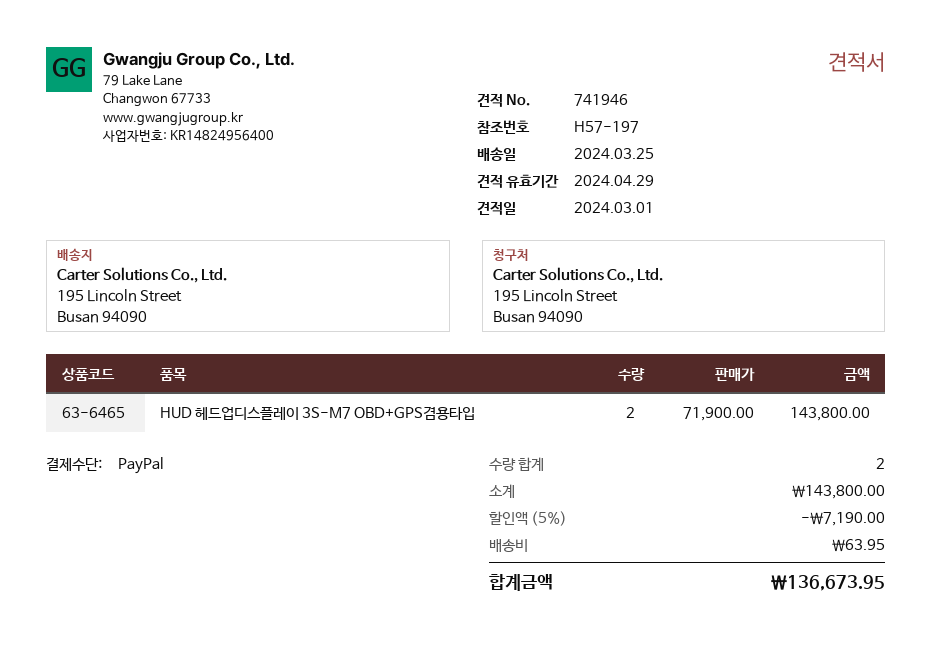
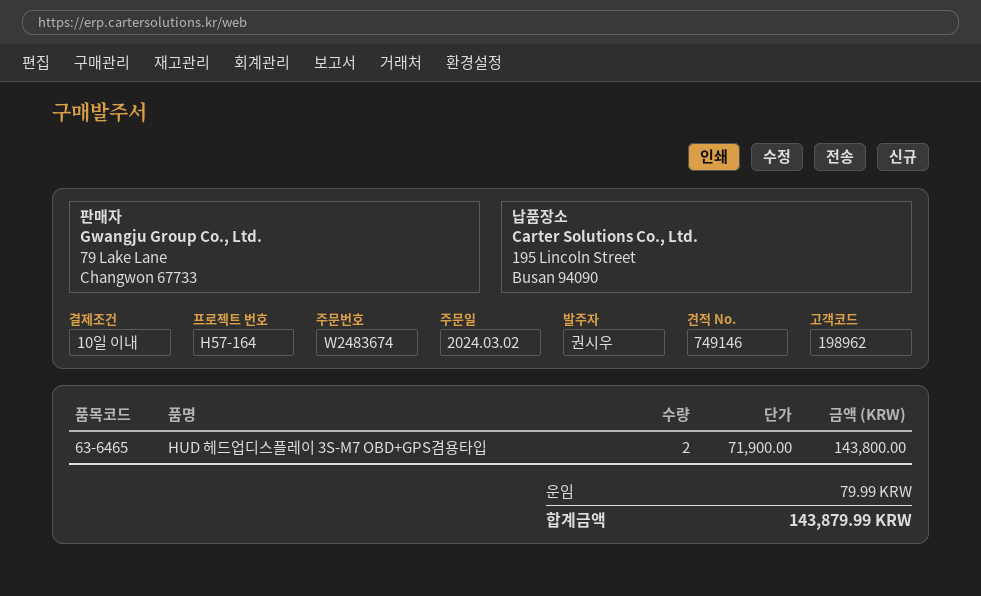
quote number: 741946 -> 749146
reference: H57-197 -> H57-164
discount: 5% = 7190.00 -> none
shipping: 63.95 -> 79.99
total: 136673.95 -> 143879.99

